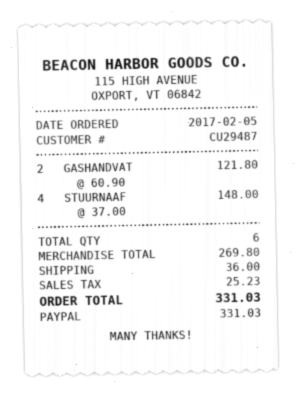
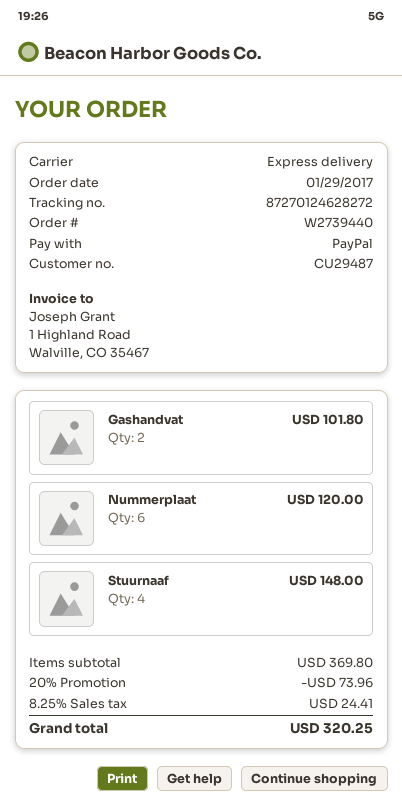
order date: 2017-02-05 -> 2017-01-29
GASHANDVAT: 2 for 121.80 -> 2 for 101.80
Nummerplaat: none -> 6 for 120.00
subtotal: 269.80 -> 369.80
discount: none -> 20% = 73.96
shipping: 36.00 -> none
tax: 25.23 -> 24.41
total: 331.03 -> 320.25

